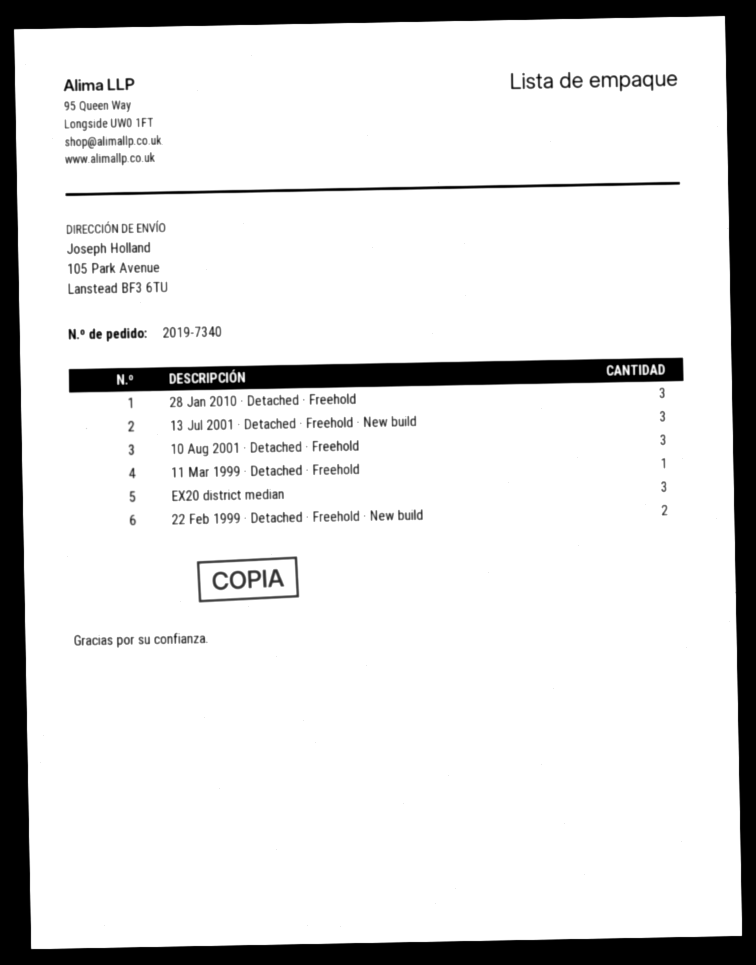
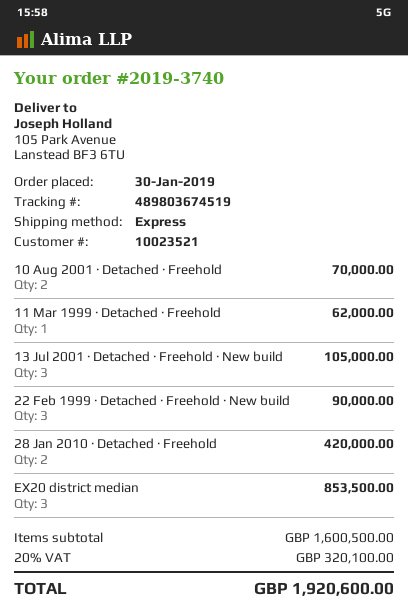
order number: 2019-7340 -> 2019-3740
28 Jan 2010 · Detached · Freehold: 3 -> 2
10 Aug 2001 · Detached · Freehold: 3 -> 2
22 Feb 1999 · Detached · Freehold · New build: 2 -> 3

